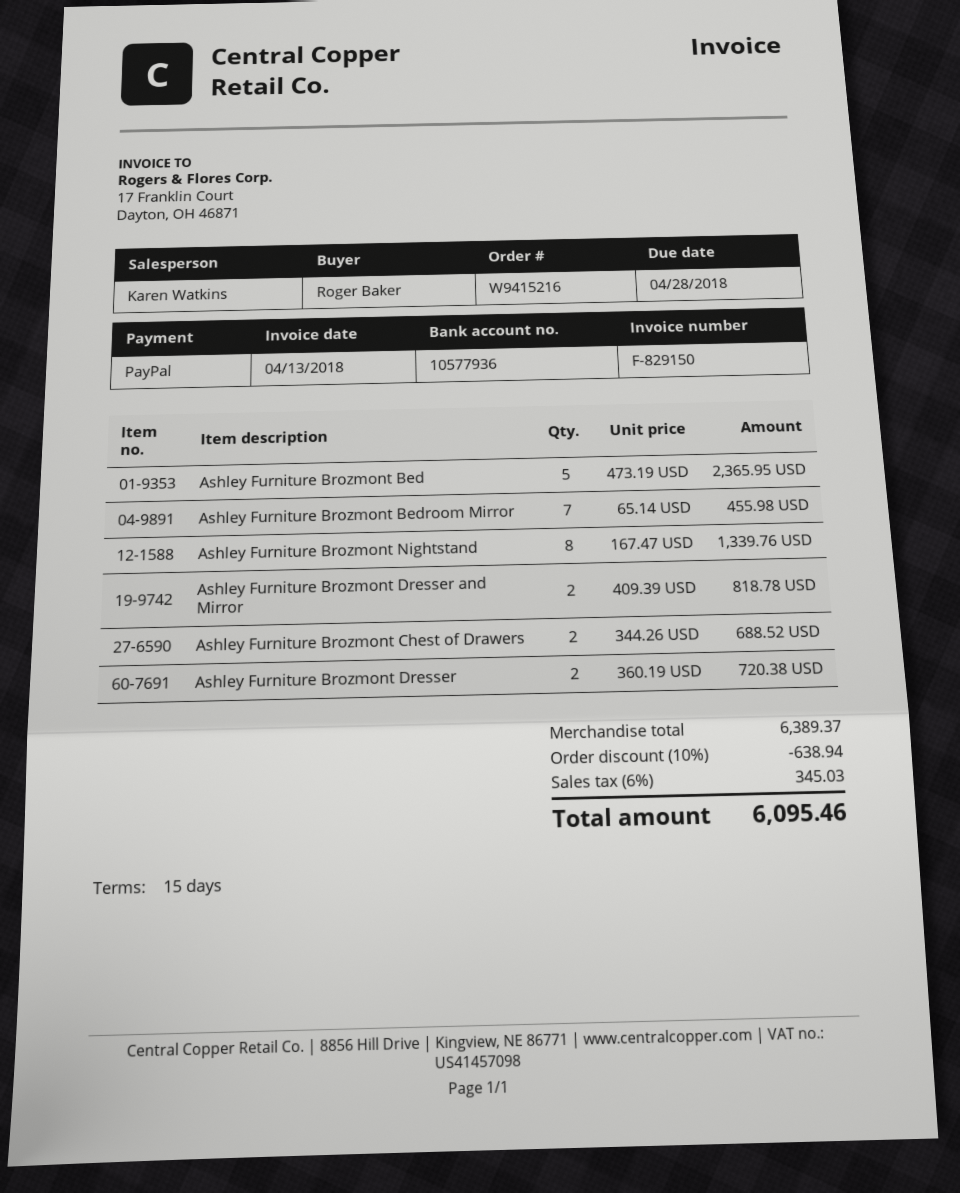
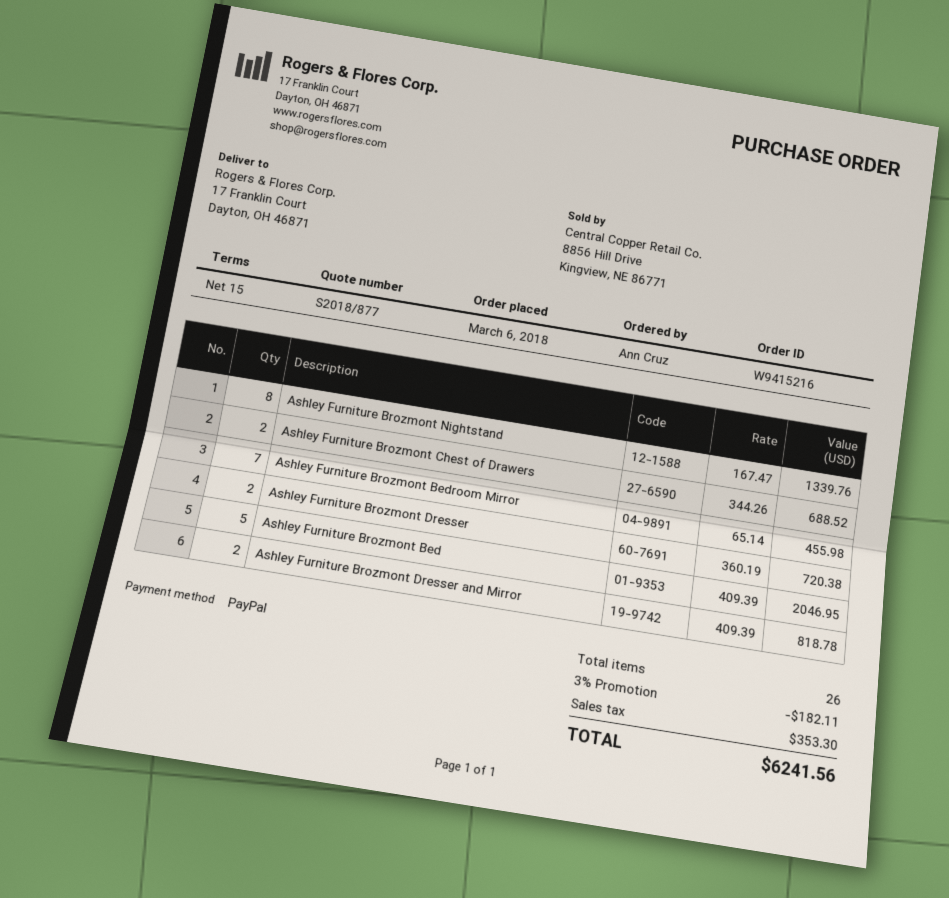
ordered by: Roger Baker -> Ann Cruz
Ashley Furniture Brozmont Bed: 5 x 473.19 = 2365.95 -> 5 x 409.39 = 2046.95
discount: 10% = 638.94 -> 3% = 182.11
tax: 345.03 -> 353.30
total: 6095.46 -> 6241.56

